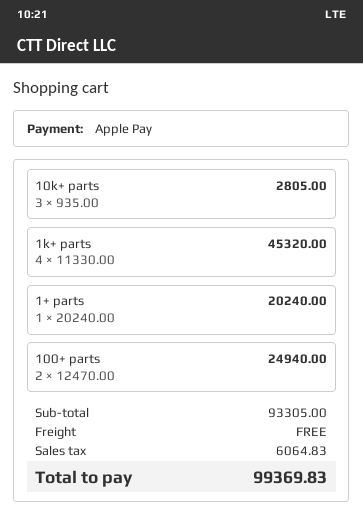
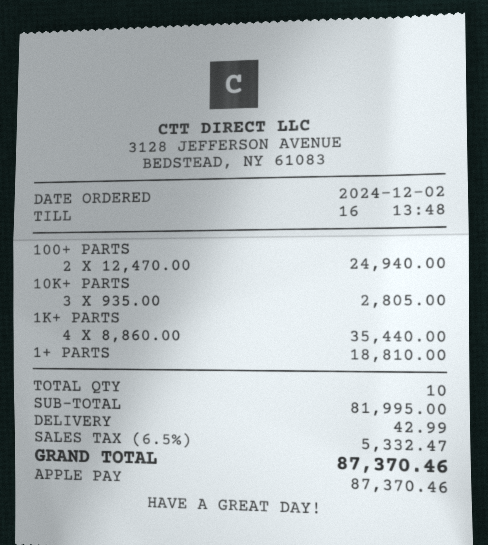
1k+ parts: 4 x 11330.00 = 45320.00 -> 4 x 8860.00 = 35440.00
1+ parts: 1 x 20240.00 = 20240.00 -> 1 x 18810.00 = 18810.00
subtotal: 93305.00 -> 81995.00
shipping: 0.00 -> 42.99
tax: 6064.83 -> 5332.47
total: 99369.83 -> 87370.46

